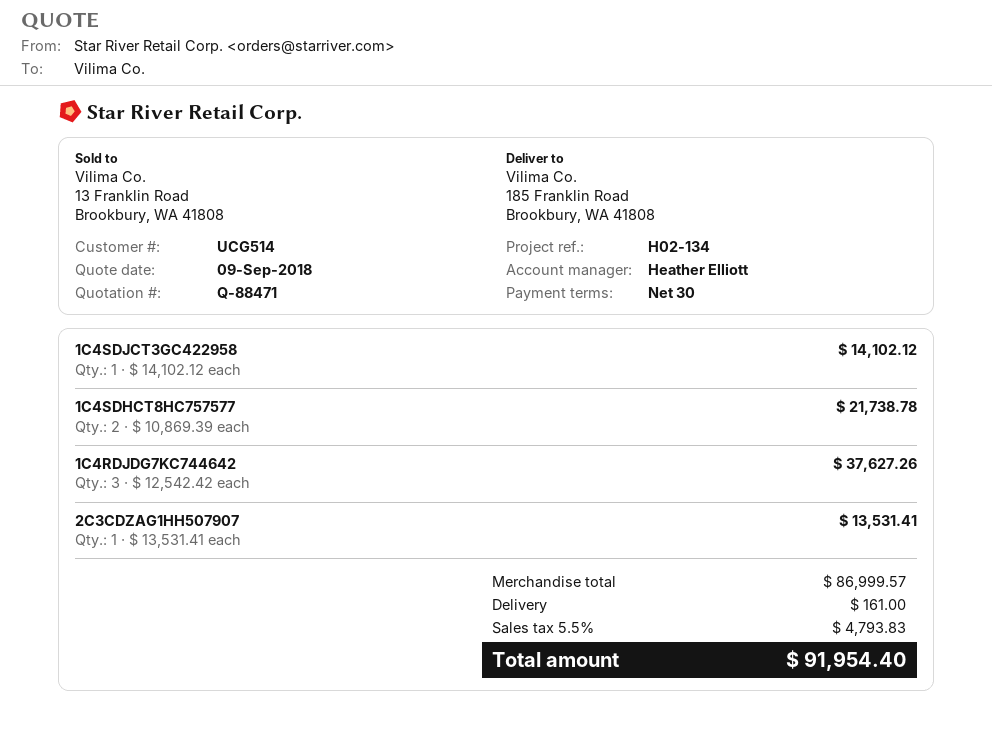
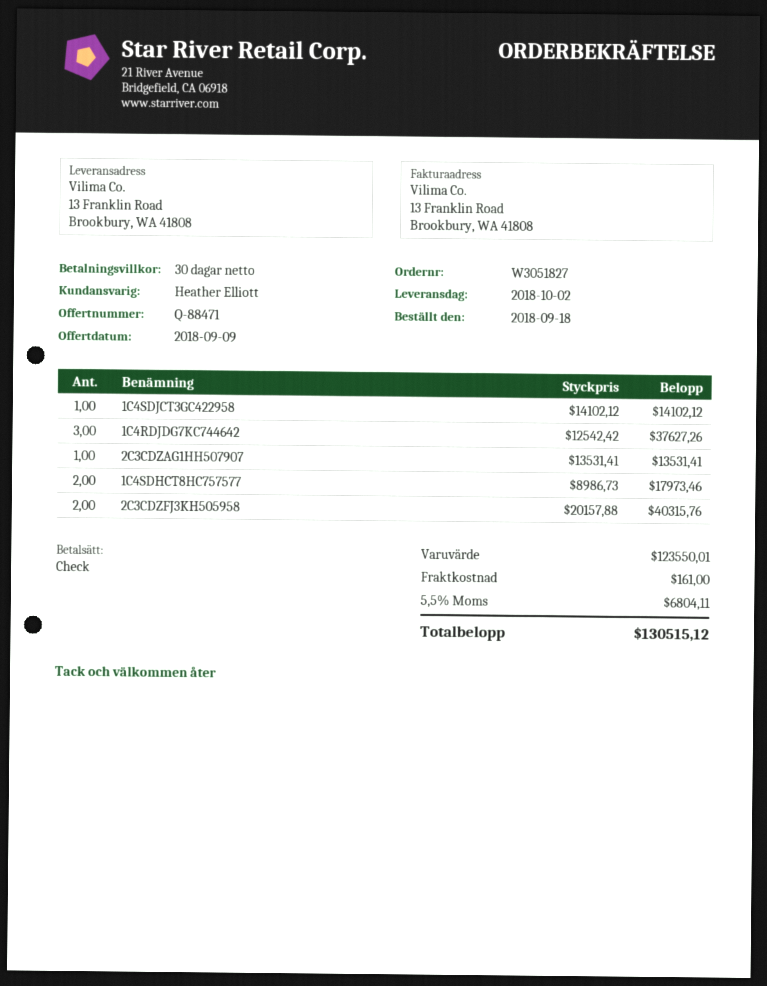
ship to: 185 Franklin Road, Brookbury, WA 41808 -> 13 Franklin Road, Brookbury, WA 41808
1C4SDHCT8HC757577: 2 x 10869.39 = 21738.78 -> 2 x 8986.73 = 17973.46
2C3CDZFJ3KH505958: none -> 2 x 20157.88 = 40315.76
subtotal: 86999.57 -> 123550.01
tax: 5.5% = 4793.83 -> 5.5% = 6804.11
total: 91954.40 -> 130515.12

